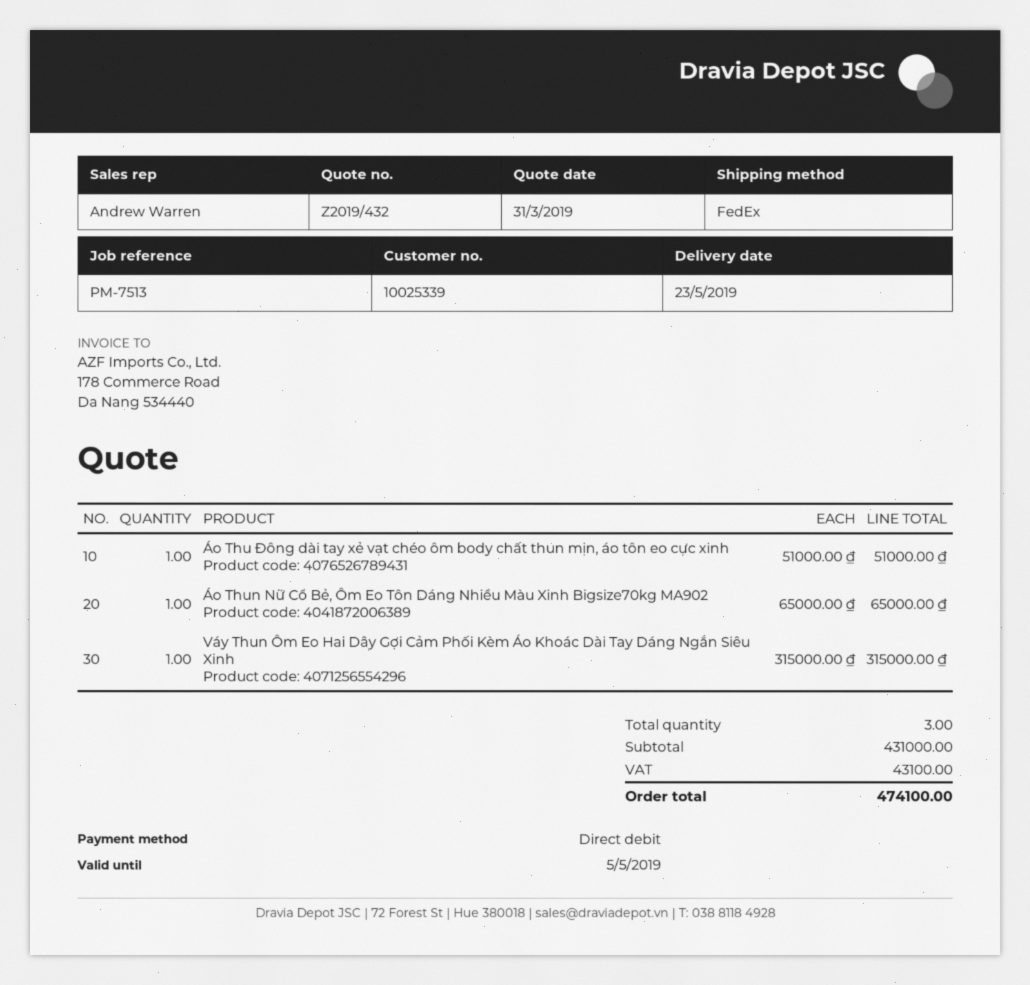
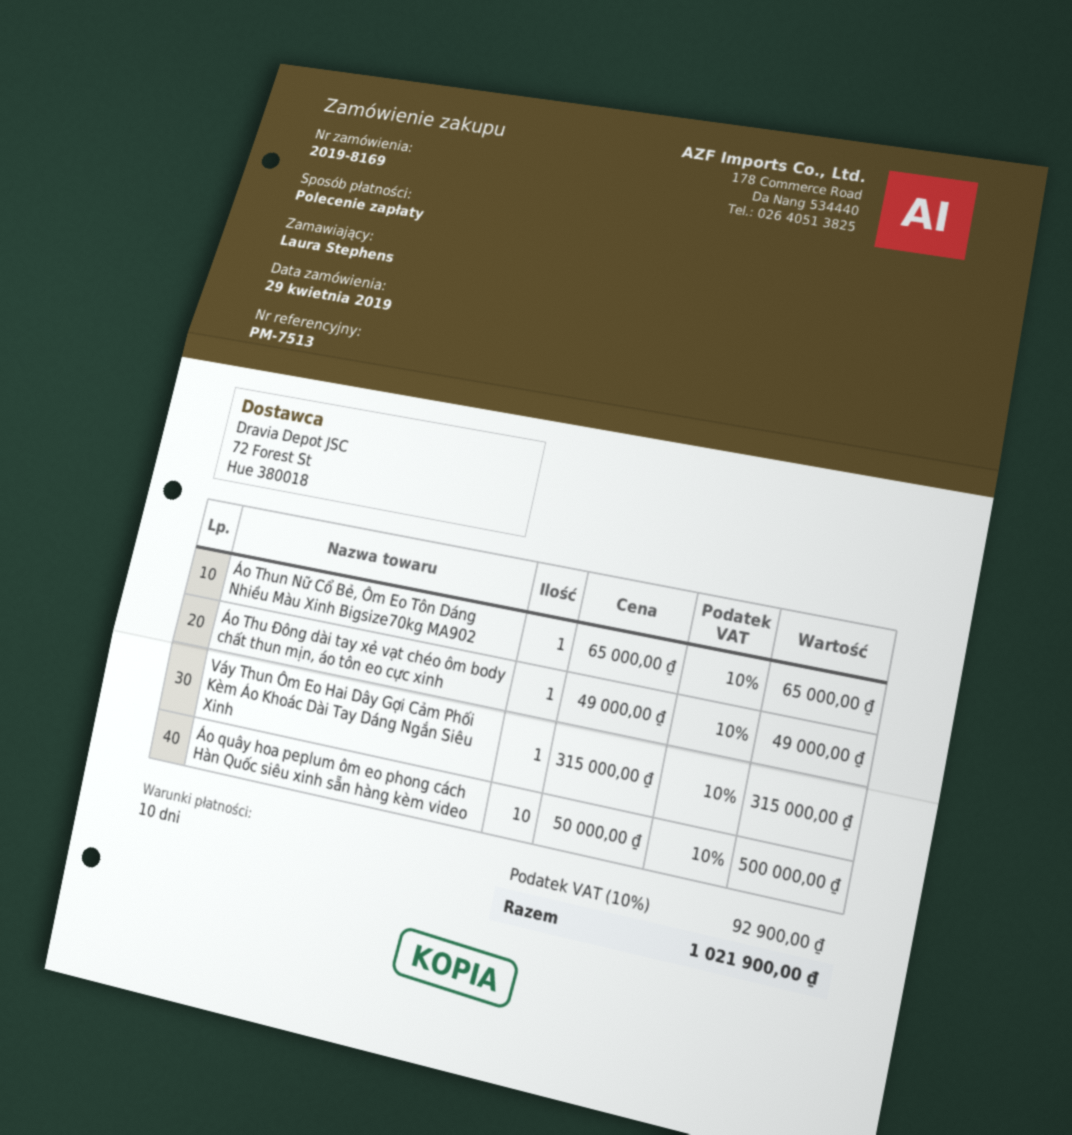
Áo Thu Đông dài tay xẻ vạt chéo ôm body chất thun mịn, áo tôn eo cực xinh: 1 x 51000.00 = 51000.00 -> 1 x 49000.00 = 49000.00
Áo quây hoa peplum ôm eo phong cách Hàn Quốc siêu xinh sẵn hàng kèm video: none -> 10 x 50000.00 = 500000.00
tax: 43100.00 -> 92900.00
total: 474100.00 -> 1021900.00

